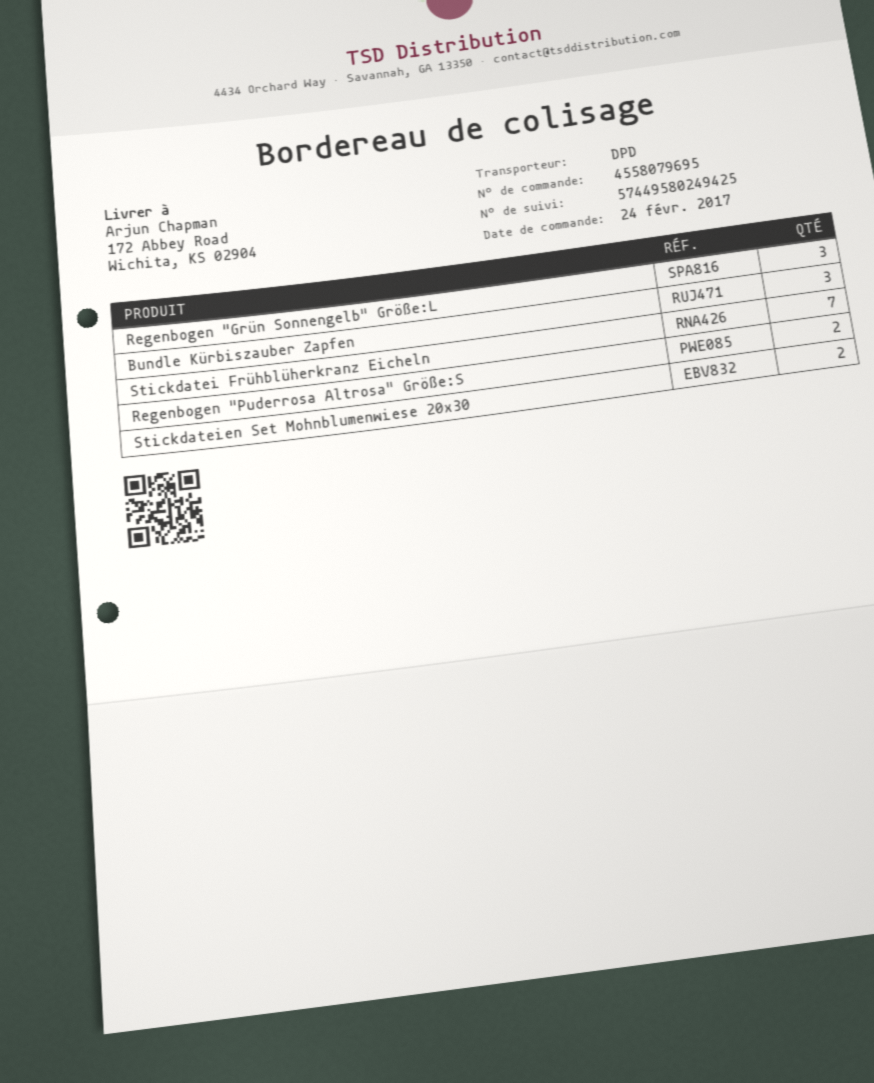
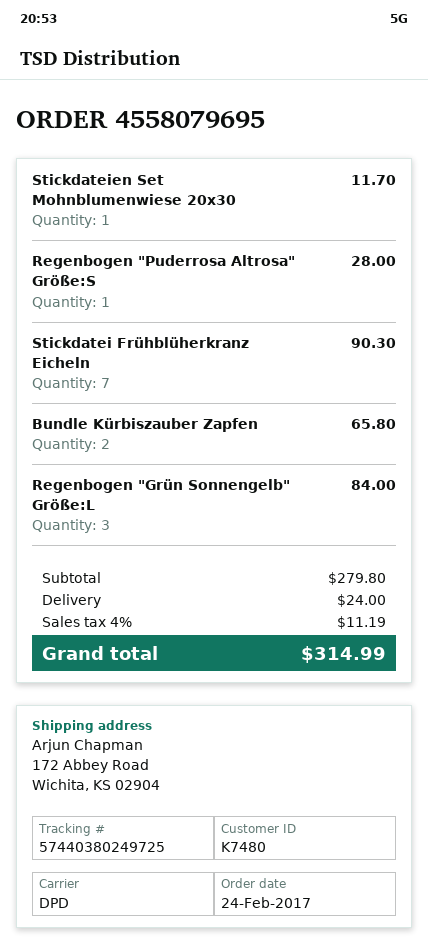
tracking number: 57449580249425 -> 57440380249725
Bundle Kürbiszauber Zapfen: 3 -> 2
Regenbogen "Puderrosa Altrosa" Größe:S: 2 -> 1
Stickdateien Set Mohnblumenwiese 20x30: 2 -> 1

